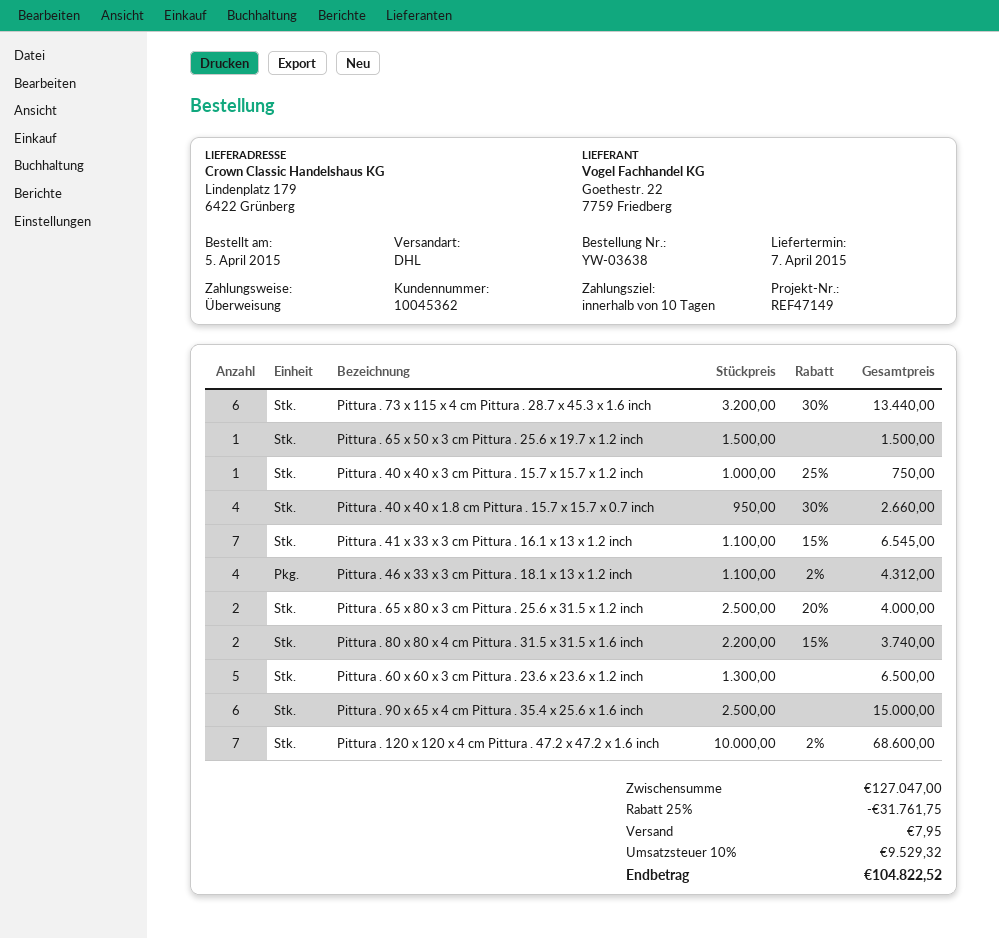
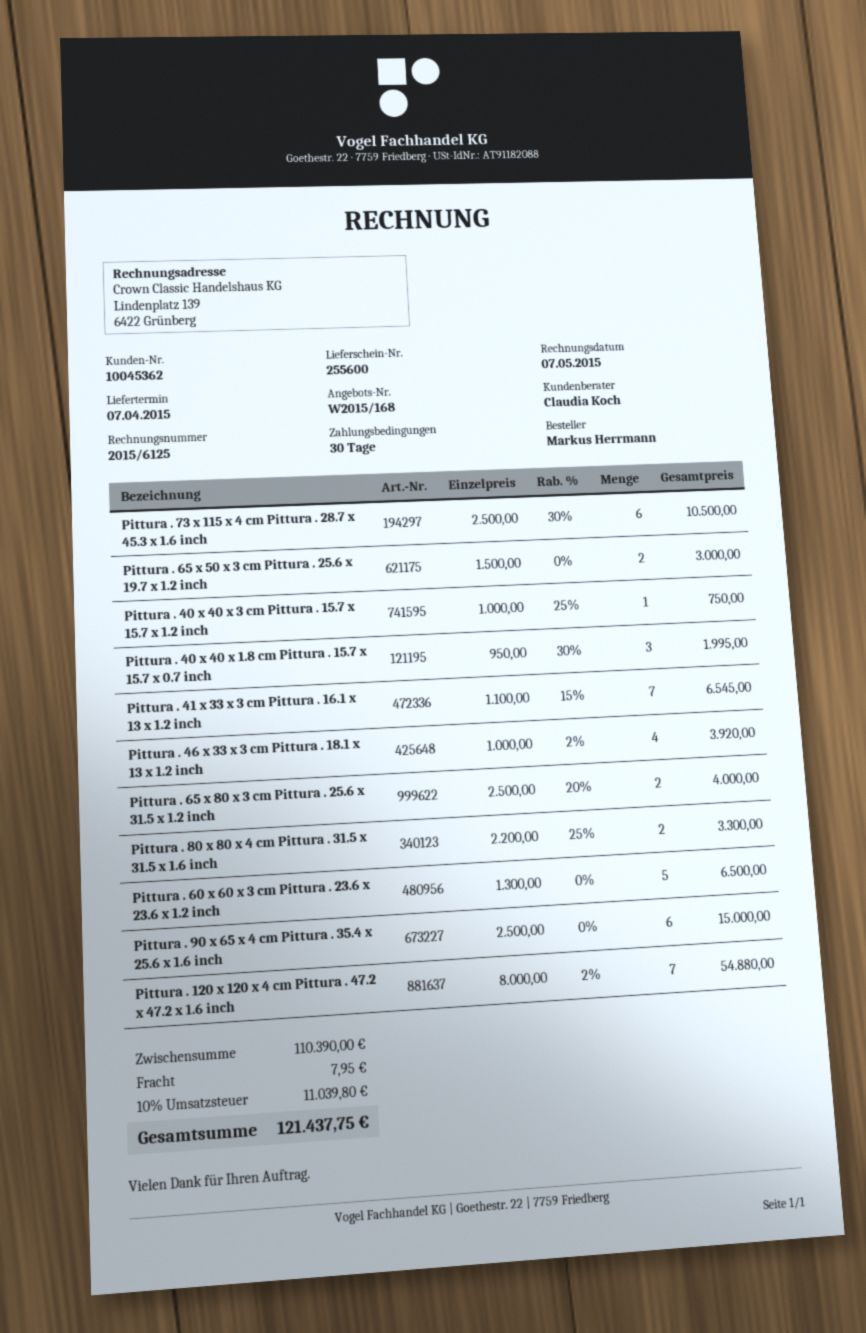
payment terms: 10 days -> 30 days
Pittura . 73 x 115 x 4 cm Pittura . 28.7 x 45.3 x 1.6 inch: 6 x 3200.00 - 30% = 13440.00 -> 6 x 2500.00 - 30% = 10500.00
Pittura . 65 x 50 x 3 cm Pittura . 25.6 x 19.7 x 1.2 inch: 1 x 1500.00 = 1500.00 -> 2 x 1500.00 = 3000.00
Pittura . 40 x 40 x 1.8 cm Pittura . 15.7 x 15.7 x 0.7 inch: 4 x 950.00 - 30% = 2660.00 -> 3 x 950.00 - 30% = 1995.00
Pittura . 46 x 33 x 3 cm Pittura . 18.1 x 13 x 1.2 inch: 4 x 1100.00 - 2% = 4312.00 -> 4 x 1000.00 - 2% = 3920.00
Pittura . 80 x 80 x 4 cm Pittura . 31.5 x 31.5 x 1.6 inch: 2 x 2200.00 - 15% = 3740.00 -> 2 x 2200.00 - 25% = 3300.00
Pittura . 120 x 120 x 4 cm Pittura . 47.2 x 47.2 x 1.6 inch: 7 x 10000.00 - 2% = 68600.00 -> 7 x 8000.00 - 2% = 54880.00
subtotal: 127047.00 -> 110390.00
discount: 25% = 31761.75 -> none
tax: 10% = 9529.32 -> 10% = 11039.80
total: 104822.52 -> 121437.75

